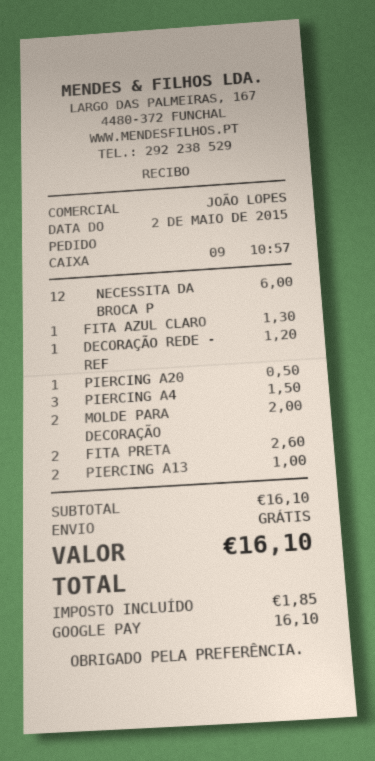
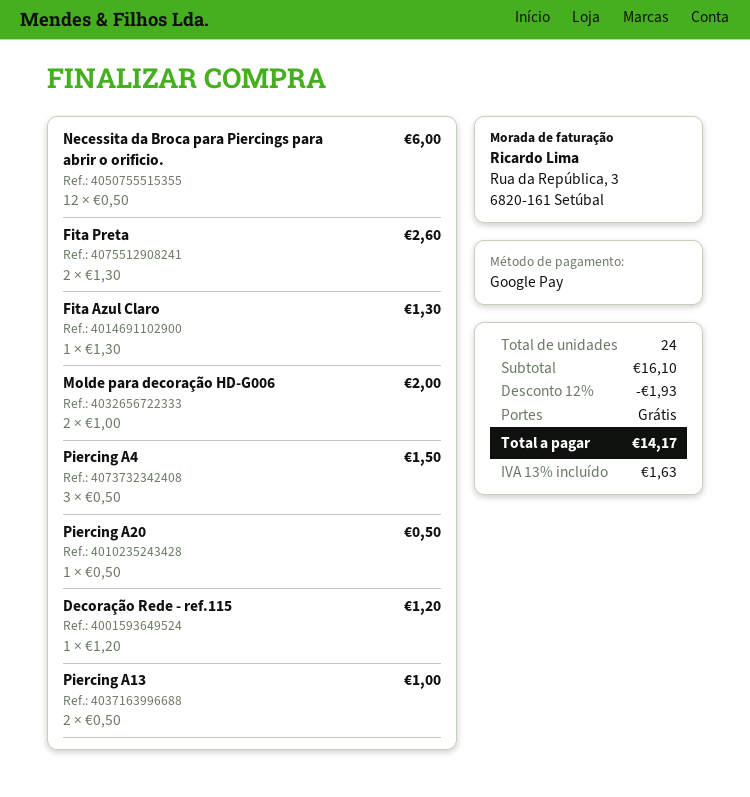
discount: none -> 12% = 1.93
tax: 1.85 -> 1.63
total: 16.10 -> 14.17

